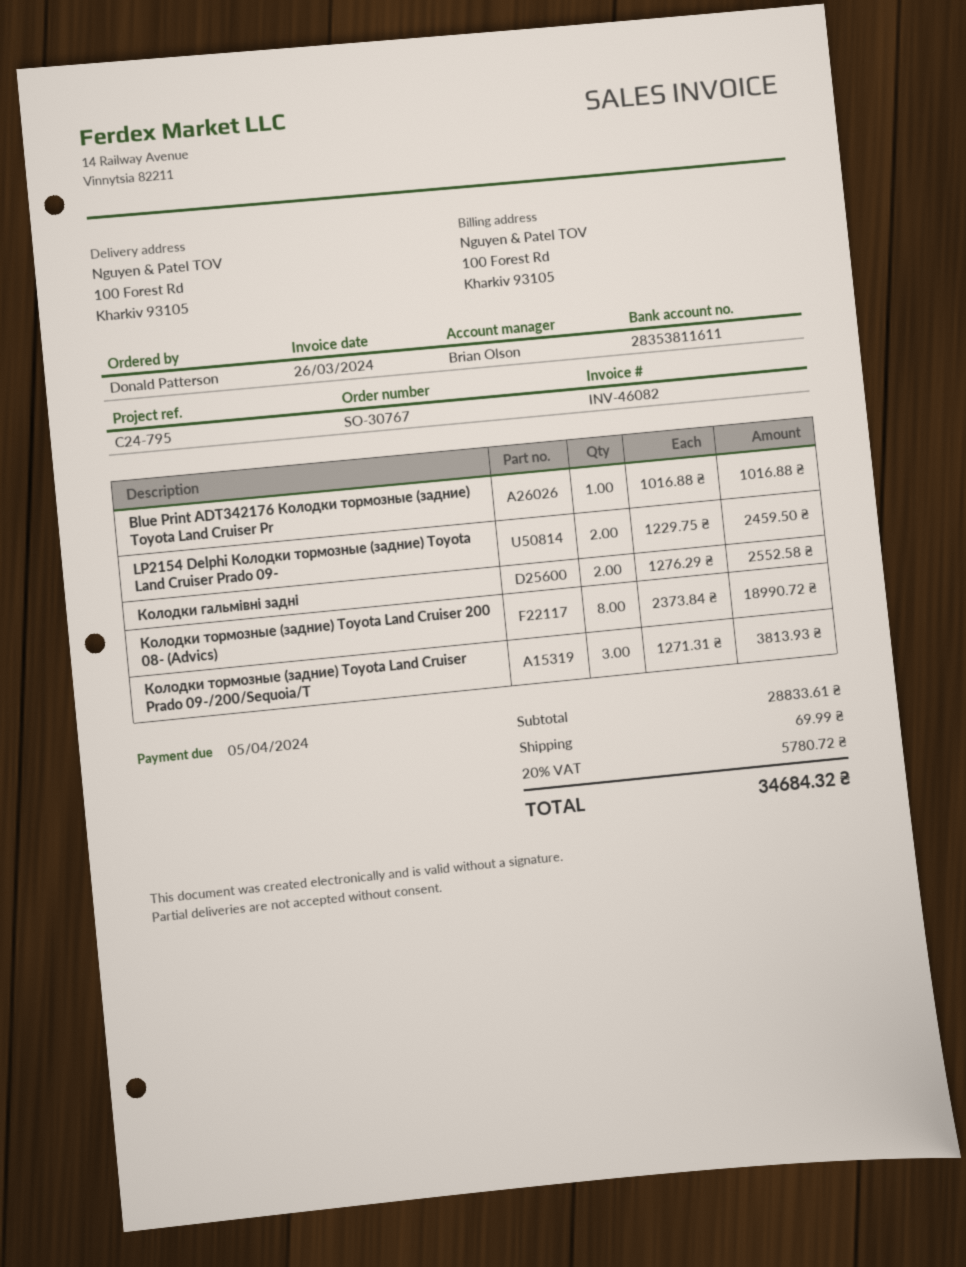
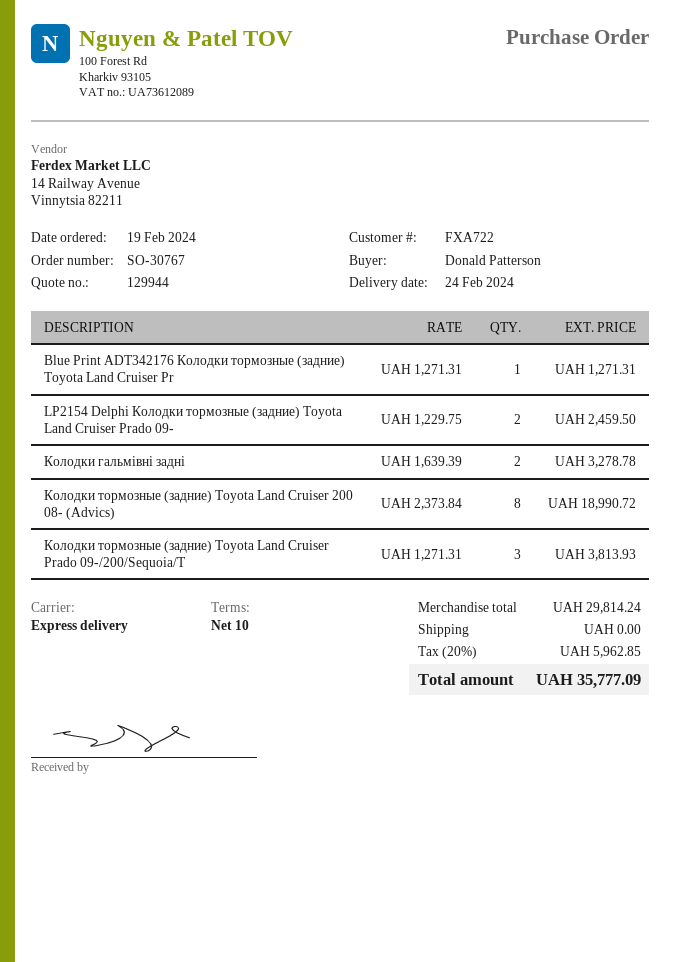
Blue Print ADT342176 Колодки тормозные (задние) Toyota Land Cruiser Pr: 1 x 1016.88 = 1016.88 -> 1 x 1271.31 = 1271.31
Колодки гальмівні задні: 2 x 1276.29 = 2552.58 -> 2 x 1639.39 = 3278.78
subtotal: 28833.61 -> 29814.24
shipping: 69.99 -> 0.00
tax: 20% = 5780.72 -> 20% = 5962.85
total: 34684.32 -> 35777.09

